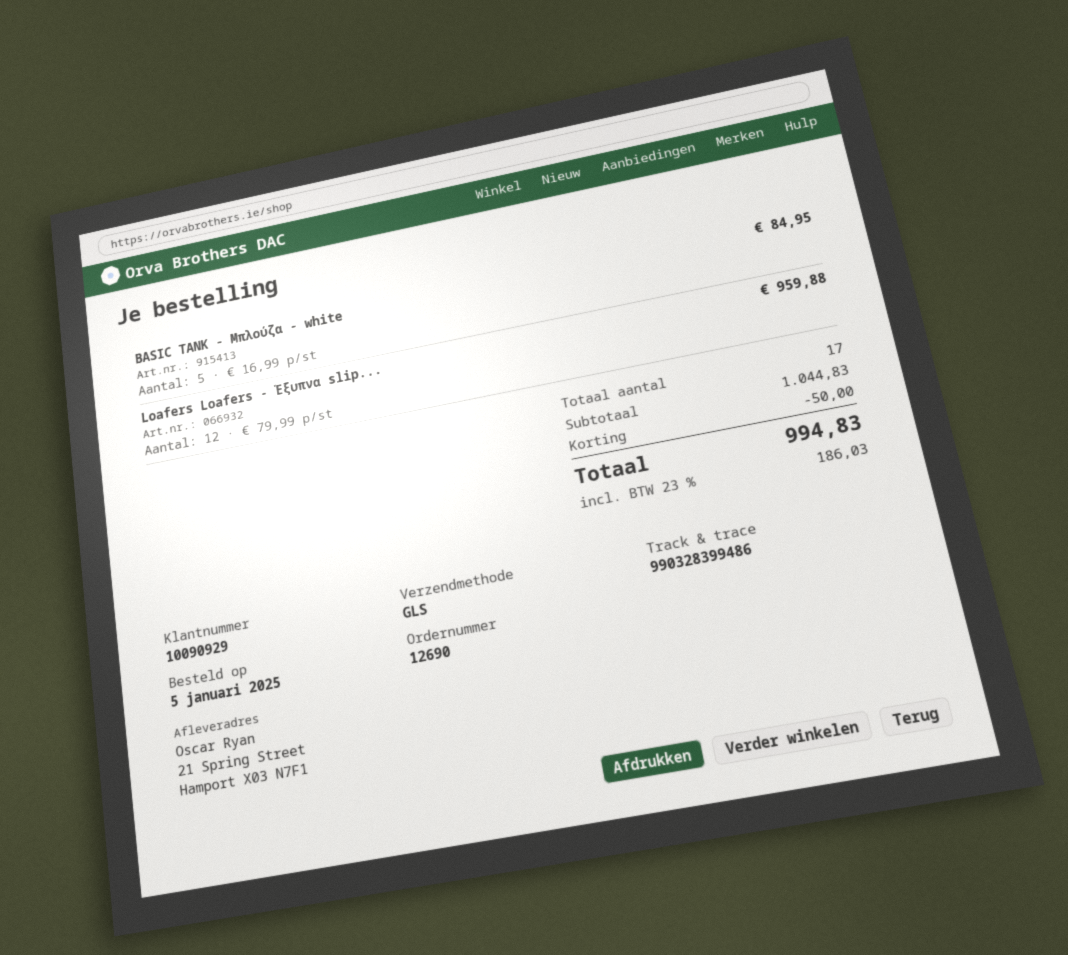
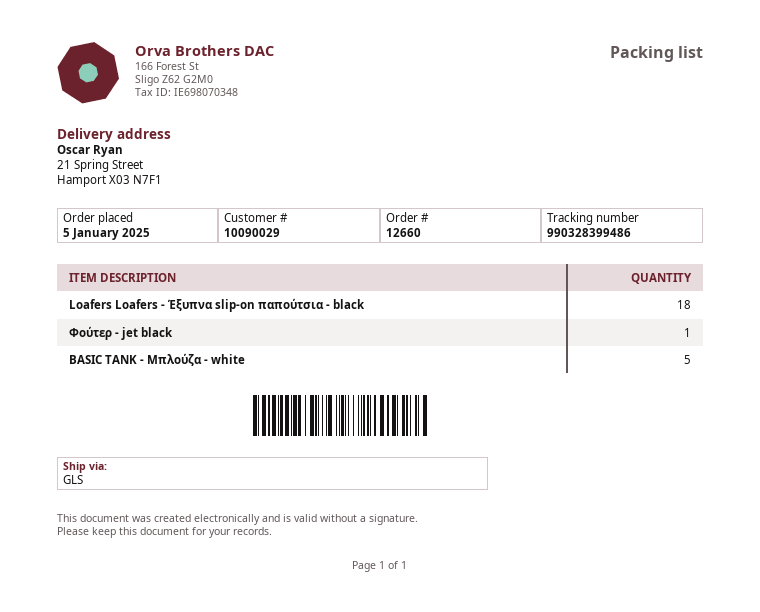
order number: 12690 -> 12660
customer number: 10090929 -> 10090029
Loafers Loafers - Έξυπνα slip...: 12 -> 18
Φούτερ - jet black: none -> 1

